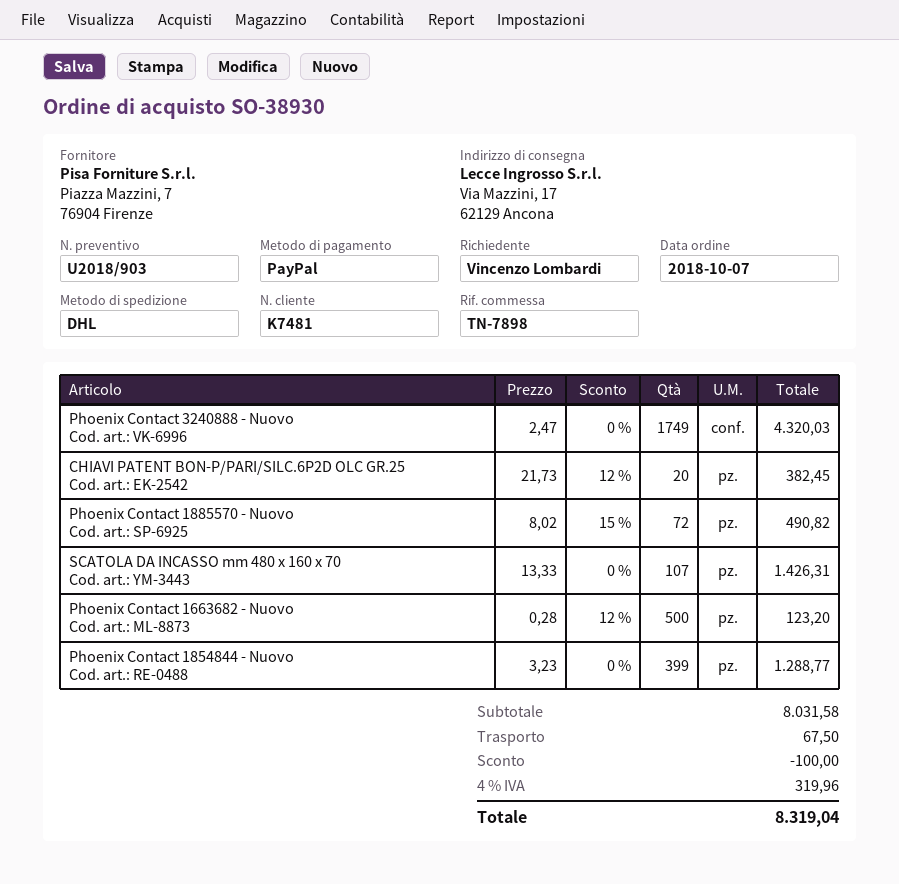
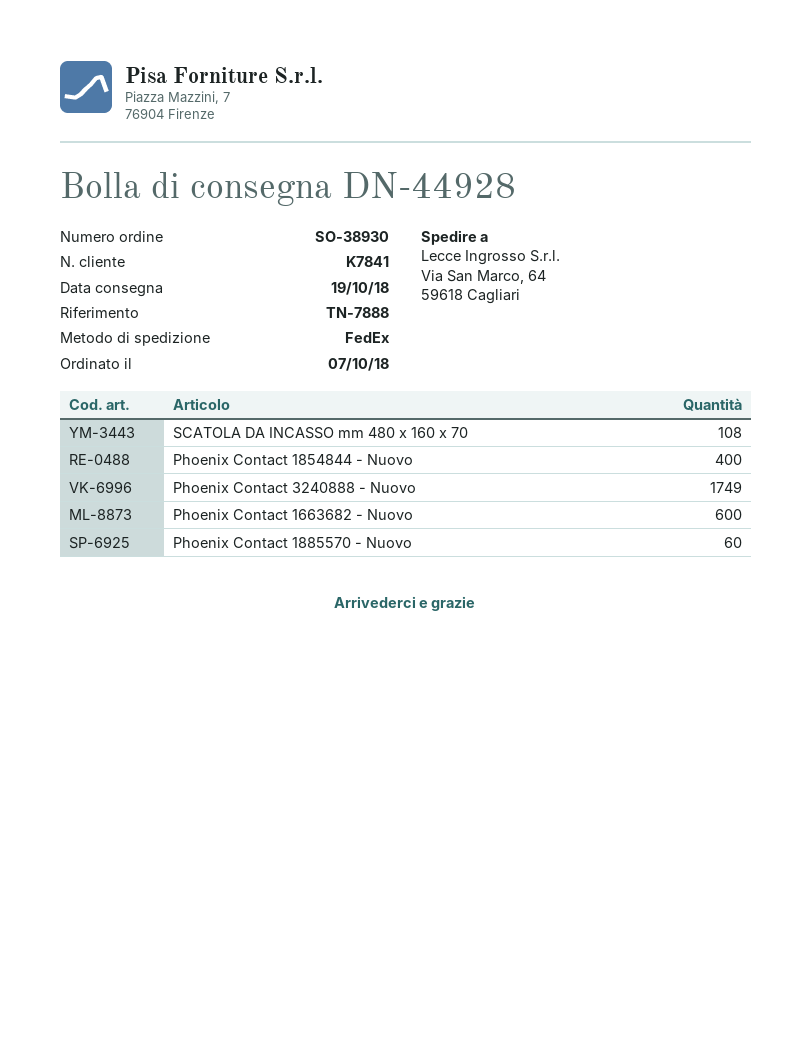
customer number: K7481 -> K7841
reference: TN-7898 -> TN-7888
shipping method: DHL -> FedEx
ship to: Via Mazzini, 17, 62129 Ancona -> Via San Marco, 64, 59618 Cagliari
CHIAVI PATENT BON-P/PARI/SILC.6P2D OLC GR.25: 20 -> none
Phoenix Contact 1885570 - Nuovo: 72 -> 60
SCATOLA DA INCASSO mm 480 x 160 x 70: 107 -> 108
Phoenix Contact 1663682 - Nuovo: 500 -> 600
Phoenix Contact 1854844 - Nuovo: 399 -> 400

